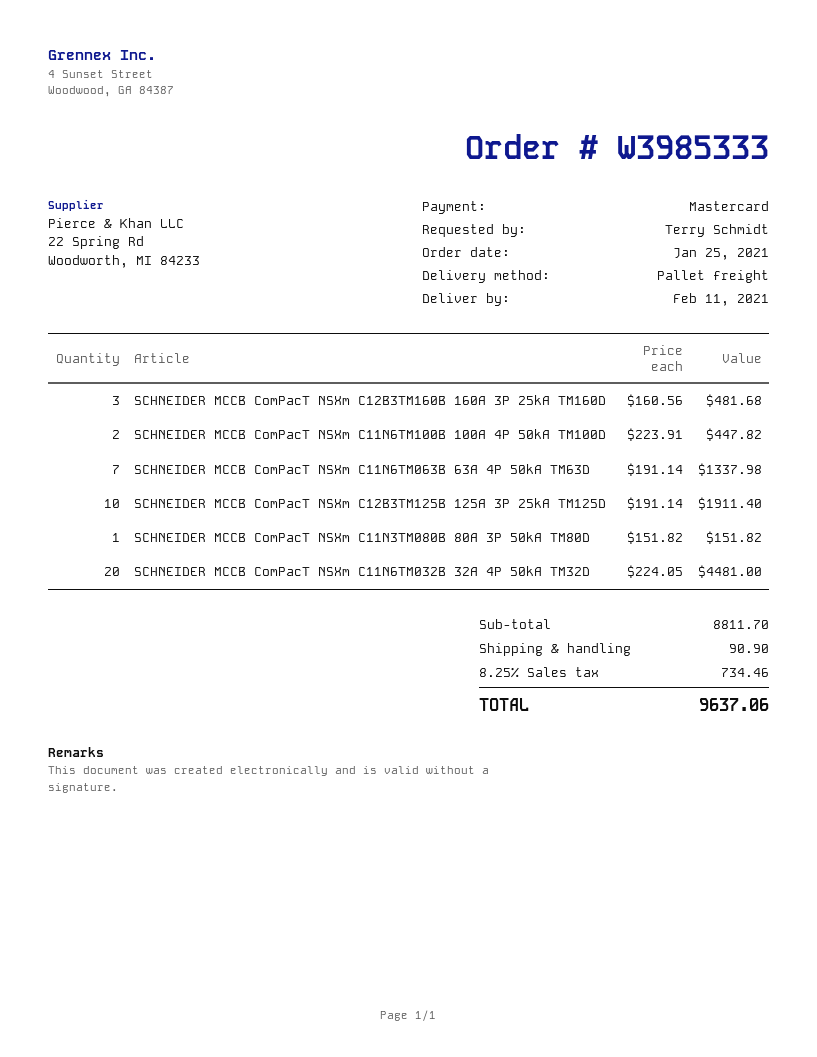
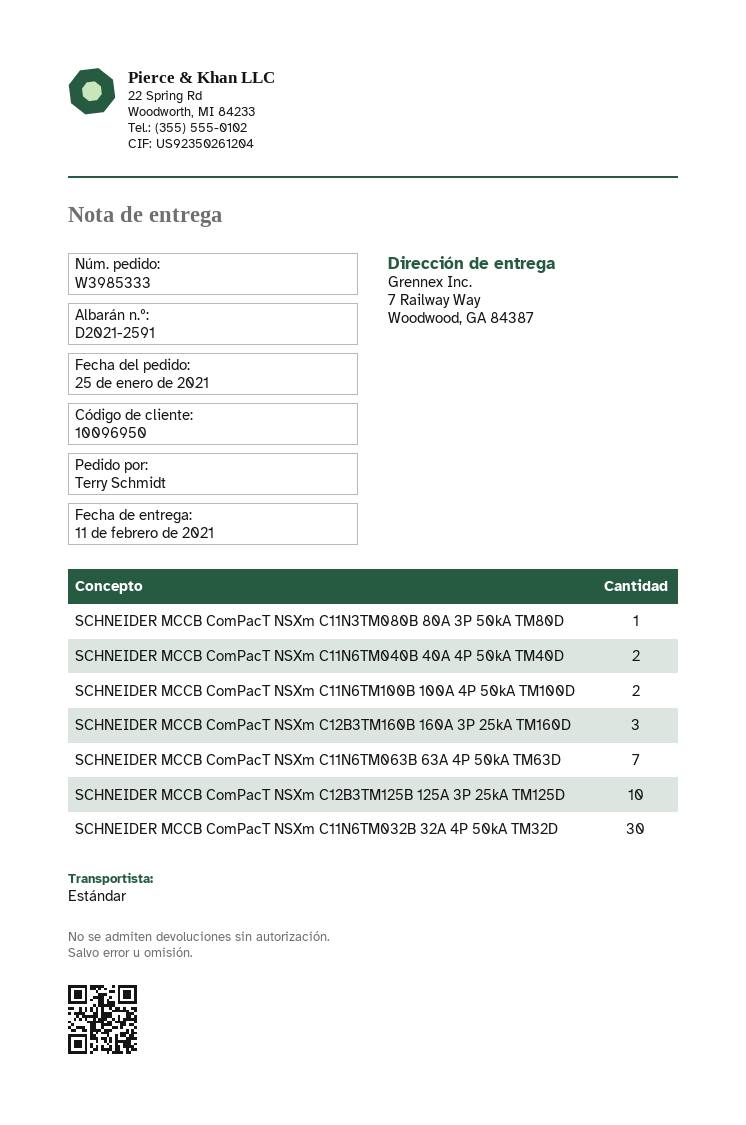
shipping method: pallet freight -> standard
SCHNEIDER MCCB ComPacT NSXm C11N6TM032B 32A 4P 50kA TM32D: 20 -> 30
SCHNEIDER MCCB ComPacT NSXm C11N6TM040B 40A 4P 50kA TM40D: none -> 2

